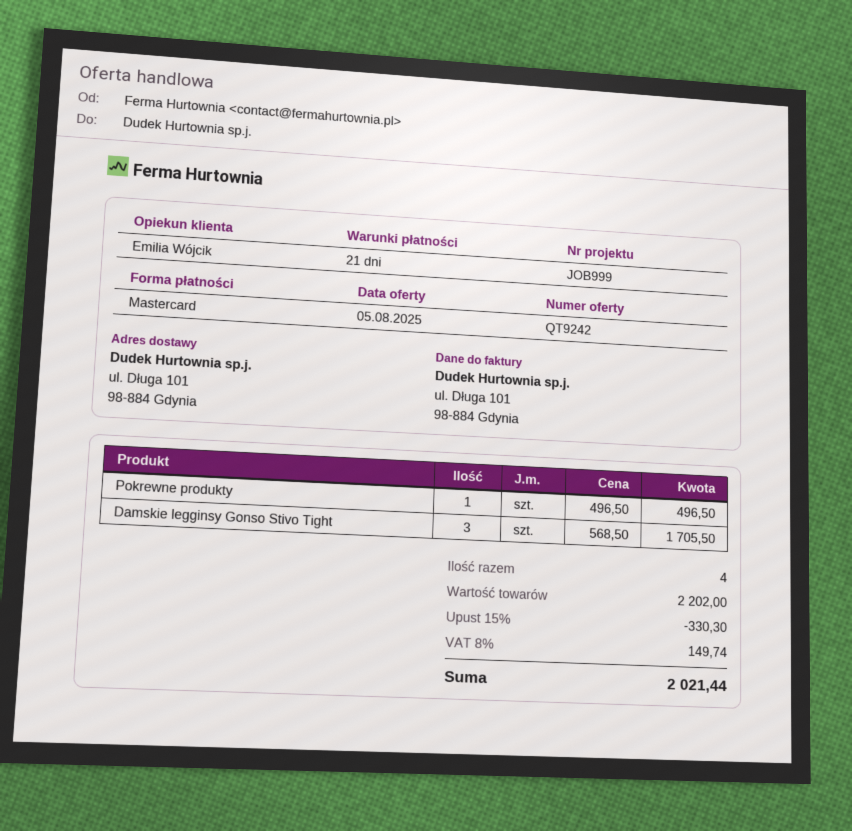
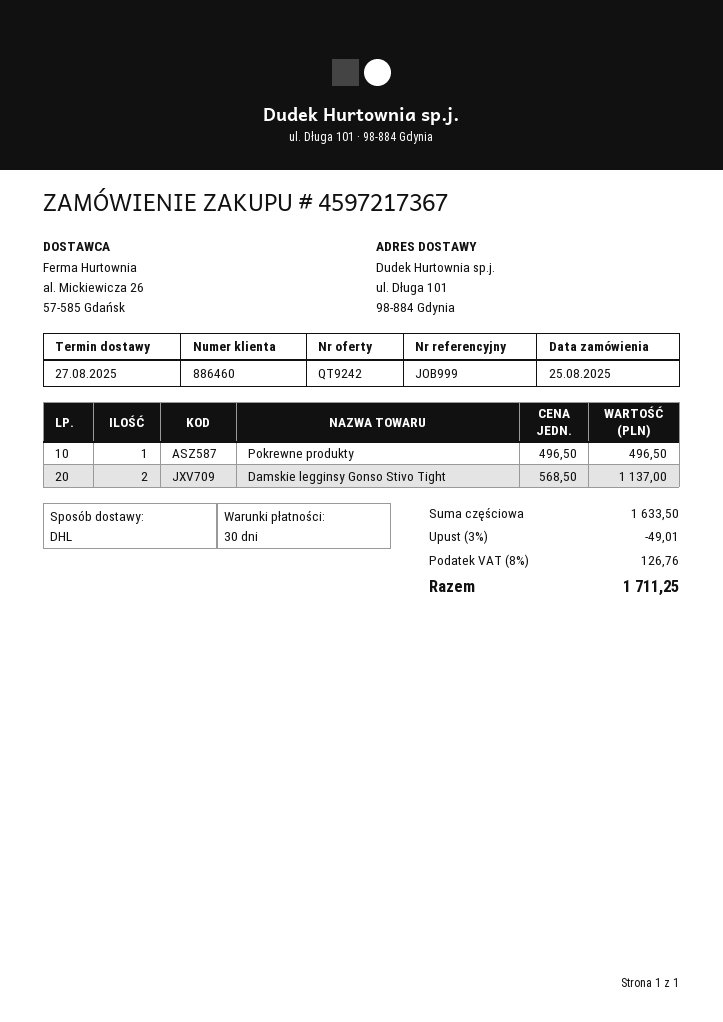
payment terms: 21 days -> 30 days
Damskie legginsy Gonso Stivo Tight: 3 x 568.50 = 1705.50 -> 2 x 568.50 = 1137.00
subtotal: 2202.00 -> 1633.50
discount: 15% = 330.30 -> 3% = 49.01
tax: 8% = 149.74 -> 8% = 126.76
total: 2021.44 -> 1711.25

